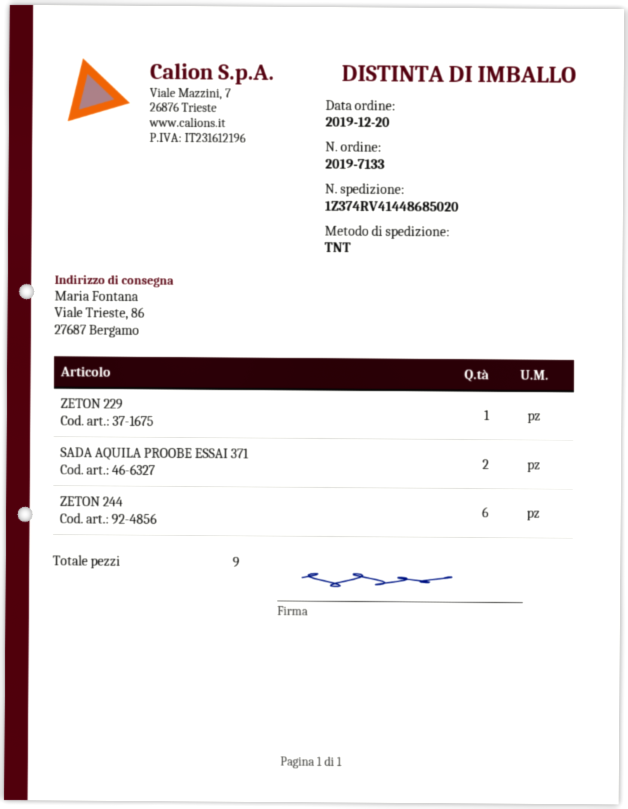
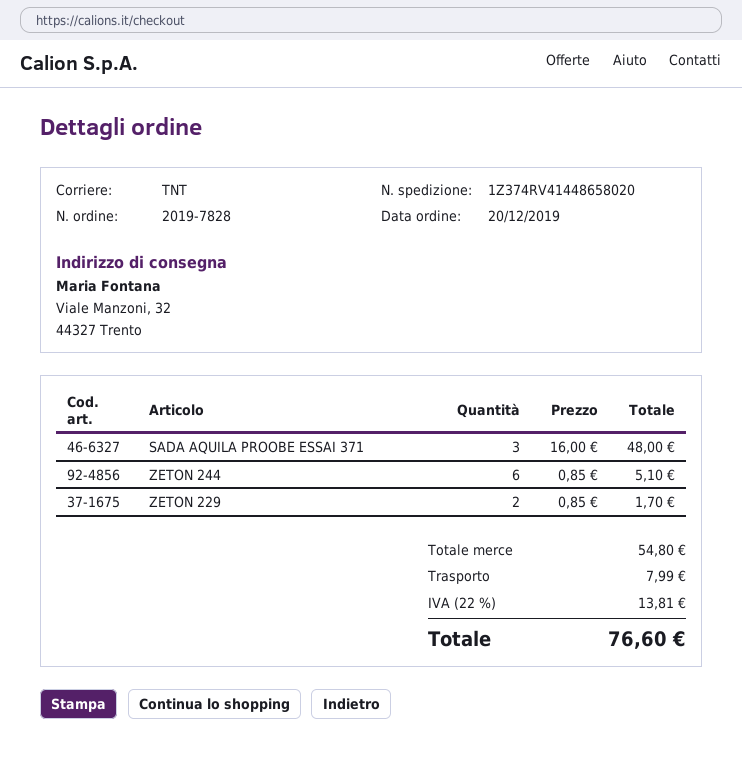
order number: 2019-7133 -> 2019-7828
tracking number: 1Z374RV41448685020 -> 1Z374RV41448658020
ship to: Viale Trieste, 86, 27687 Bergamo -> Viale Manzoni, 32, 44327 Trento
ZETON 229: 1 -> 2
SADA AQUILA PROOBE ESSAI 371: 2 -> 3

